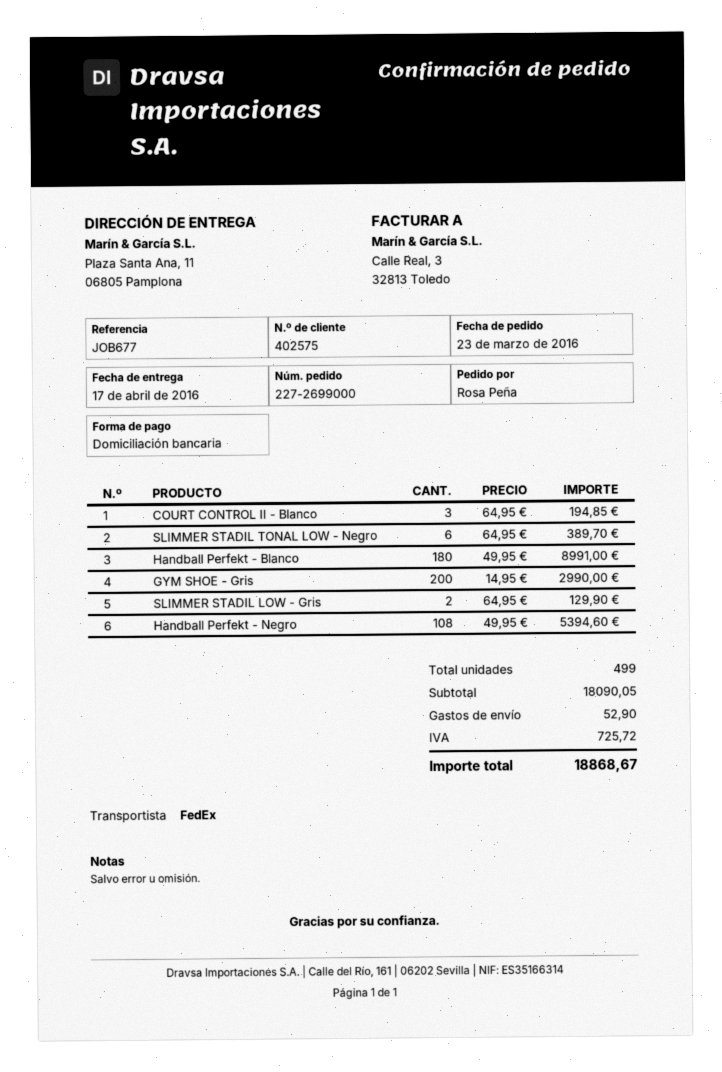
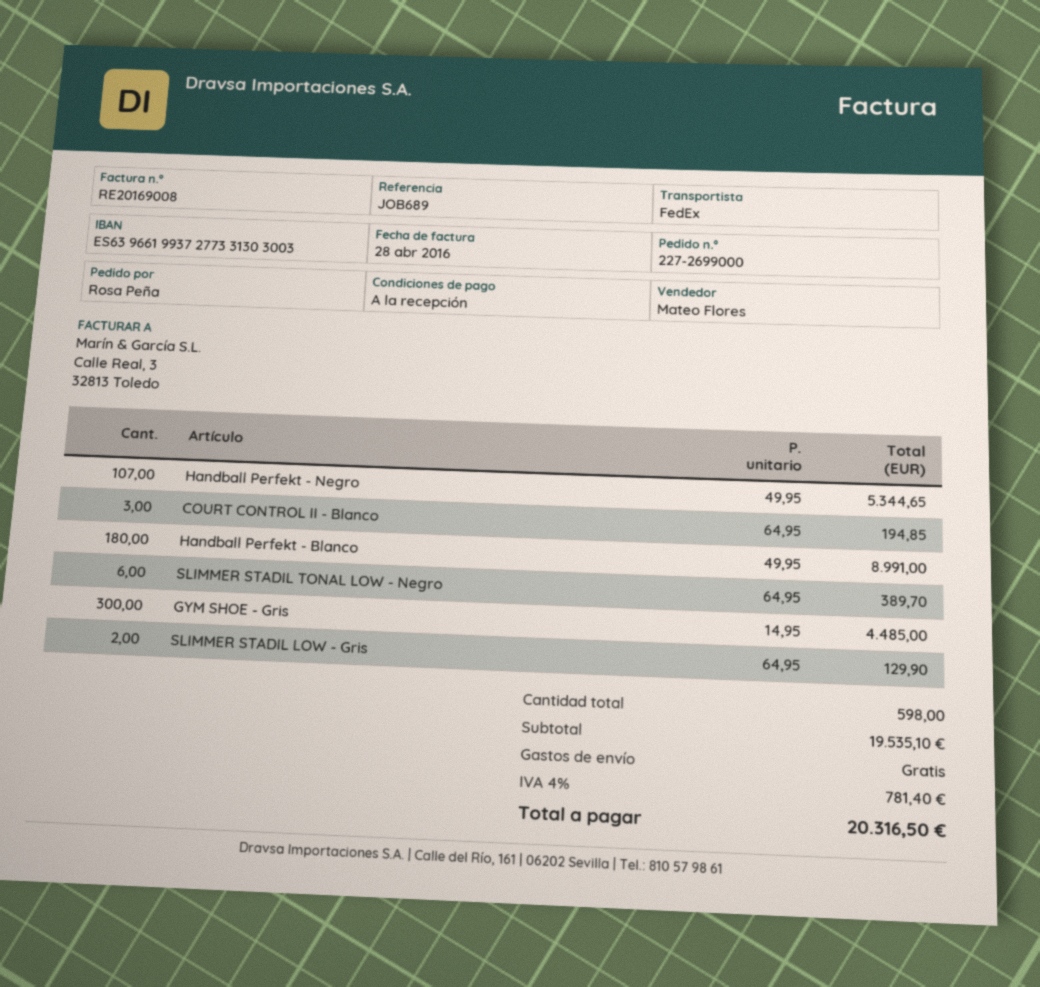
reference: JOB677 -> JOB689
GYM SHOE - Gris: 200 x 14.95 = 2990.00 -> 300 x 14.95 = 4485.00
Handball Perfekt - Negro: 108 x 49.95 = 5394.60 -> 107 x 49.95 = 5344.65
total quantity: 499 -> 598
subtotal: 18090.05 -> 19535.10
shipping: 52.90 -> 0.00
tax: 725.72 -> 781.40
total: 18868.67 -> 20316.50

